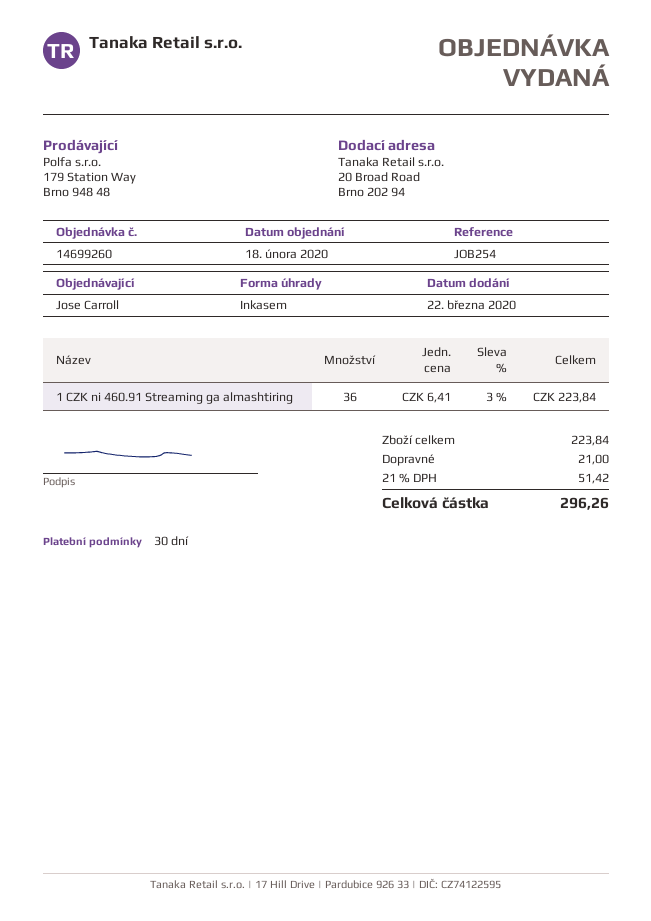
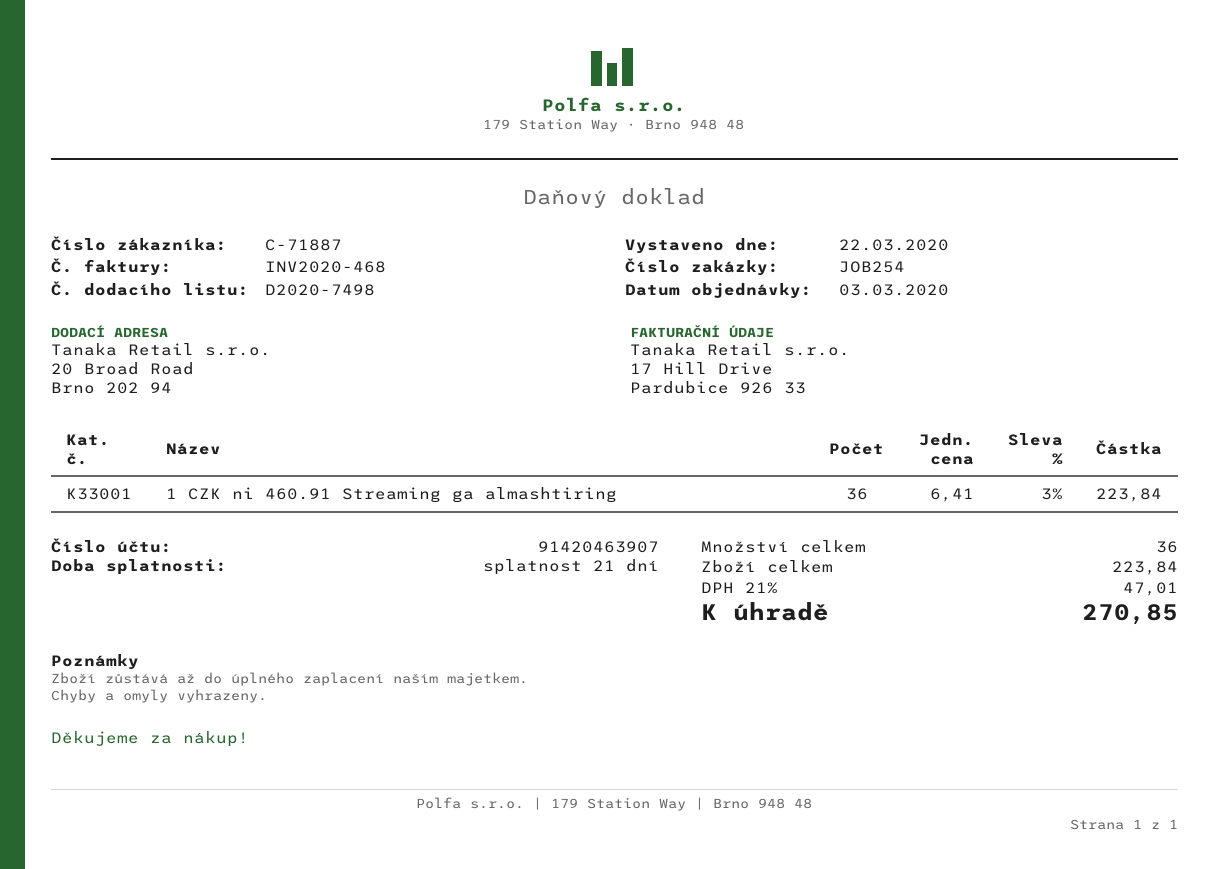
order date: 2020-02-18 -> 2020-03-03
payment terms: 30 days -> 21 days
shipping: 21.00 -> none
tax: 21% = 51.42 -> 21% = 47.01
total: 296.26 -> 270.85

